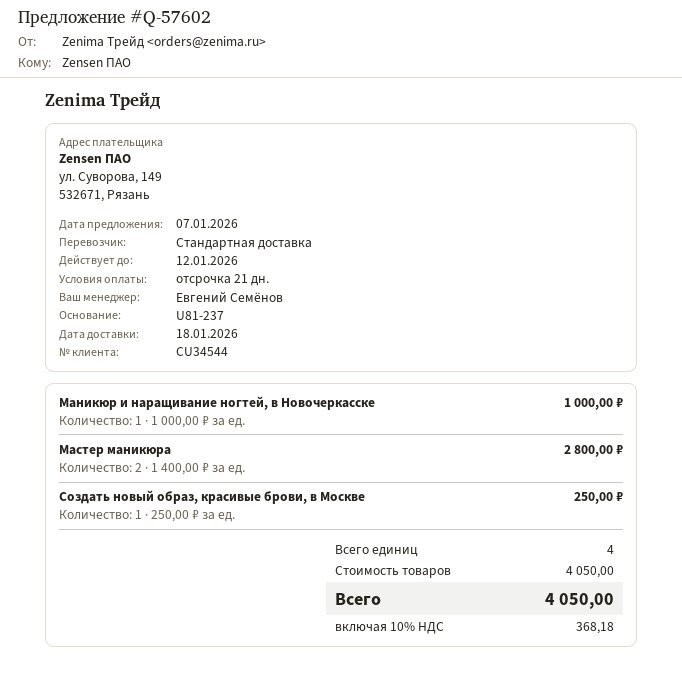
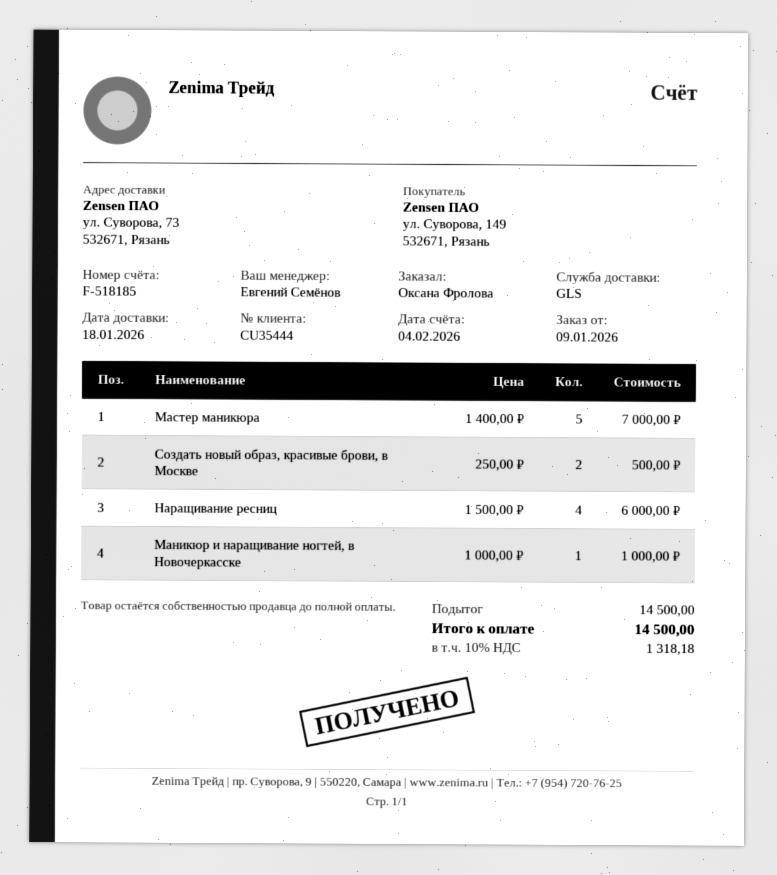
customer number: CU34544 -> CU35444
shipping method: standard -> GLS
Мастер маникюра: 2 x 1400.00 = 2800.00 -> 5 x 1400.00 = 7000.00
Создать новый образ, красивые брови, в Москве: 1 x 250.00 = 250.00 -> 2 x 250.00 = 500.00
Наращивание ресниц: none -> 4 x 1500.00 = 6000.00
subtotal: 4050.00 -> 14500.00
tax: 10% = 368.18 -> 10% = 1318.18
total: 4050.00 -> 14500.00

